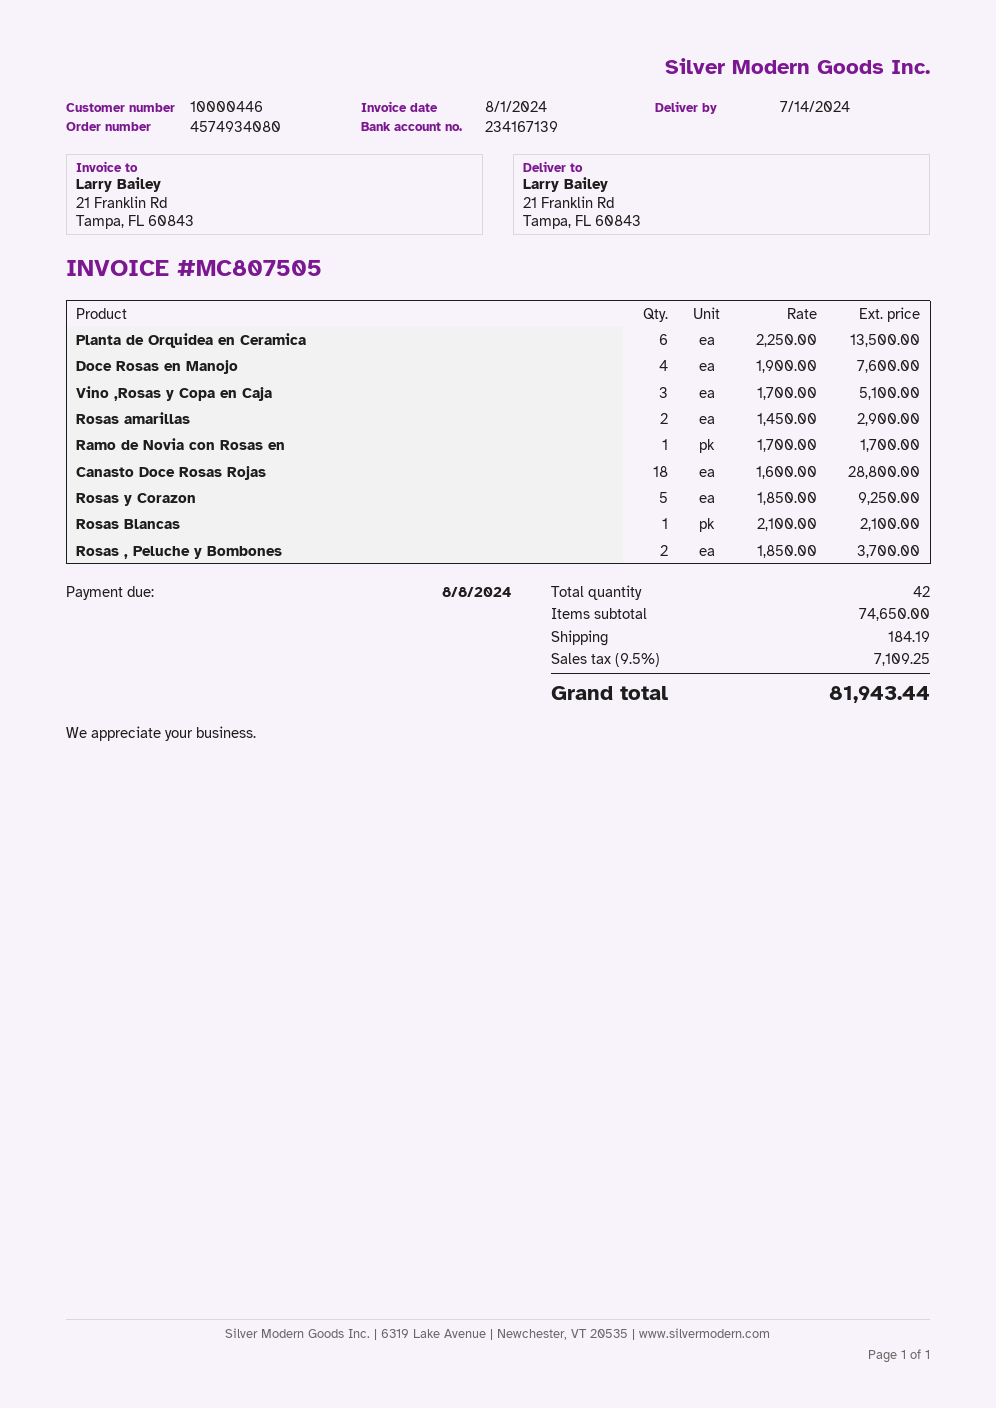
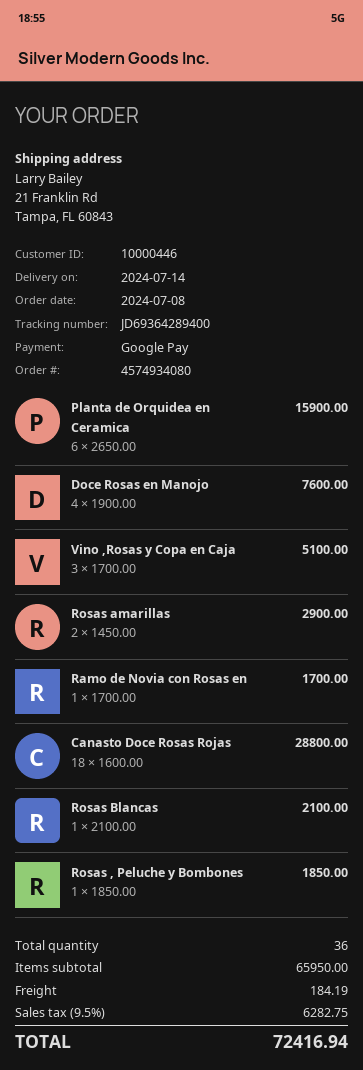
Planta de Orquidea en Ceramica: 6 x 2250.00 = 13500.00 -> 6 x 2650.00 = 15900.00
Rosas y Corazon: 5 x 1850.00 = 9250.00 -> none
Rosas , Peluche y Bombones: 2 x 1850.00 = 3700.00 -> 1 x 1850.00 = 1850.00
total quantity: 42 -> 36
subtotal: 74650.00 -> 65950.00
tax: 9.5% = 7109.25 -> 9.5% = 6282.75
total: 81943.44 -> 72416.94

